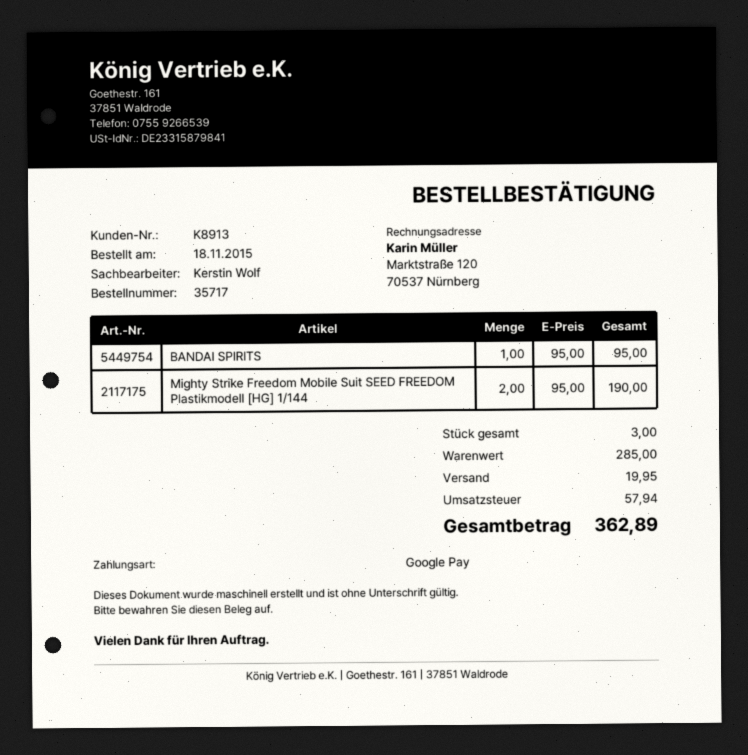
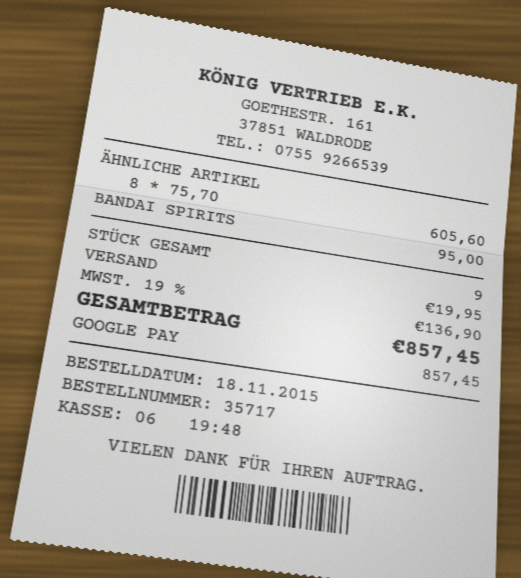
Mighty Strike Freedom Mobile Suit SEED FREEDOM Plastikmodell [HG] 1/144: 2 x 95.00 = 190.00 -> none
ÄHNLICHE ARTIKEL: none -> 8 x 75.70 = 605.60
total quantity: 3 -> 9
tax: 57.94 -> 136.90
total: 362.89 -> 857.45

